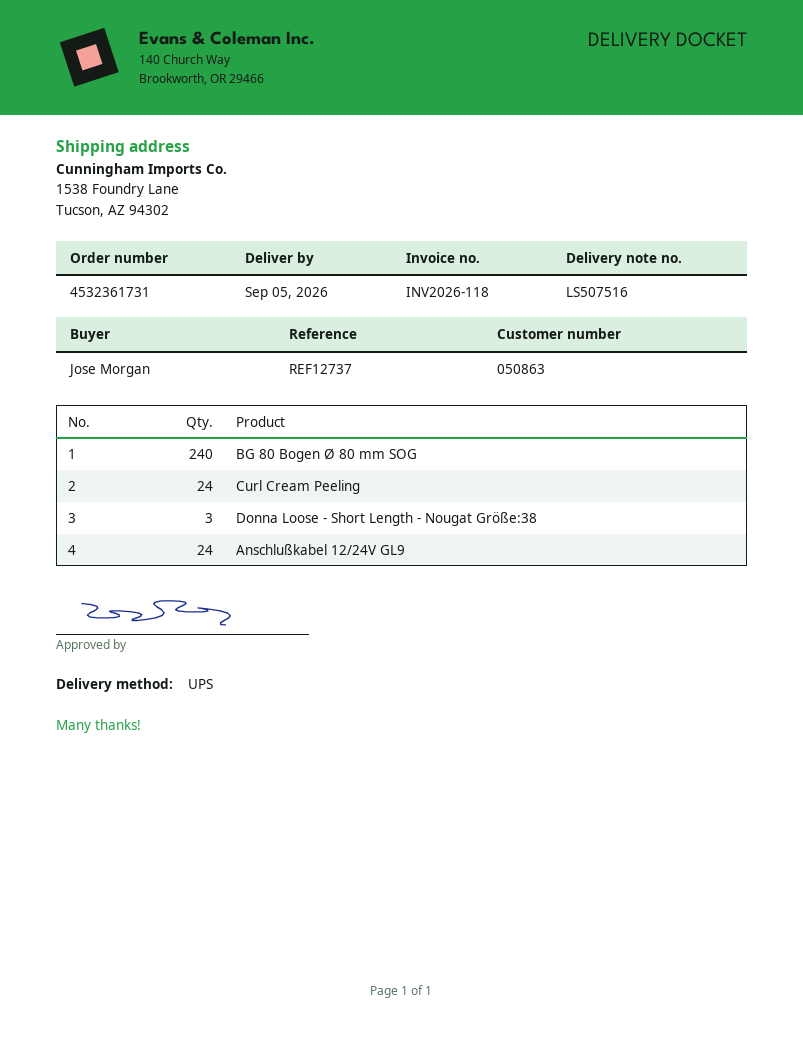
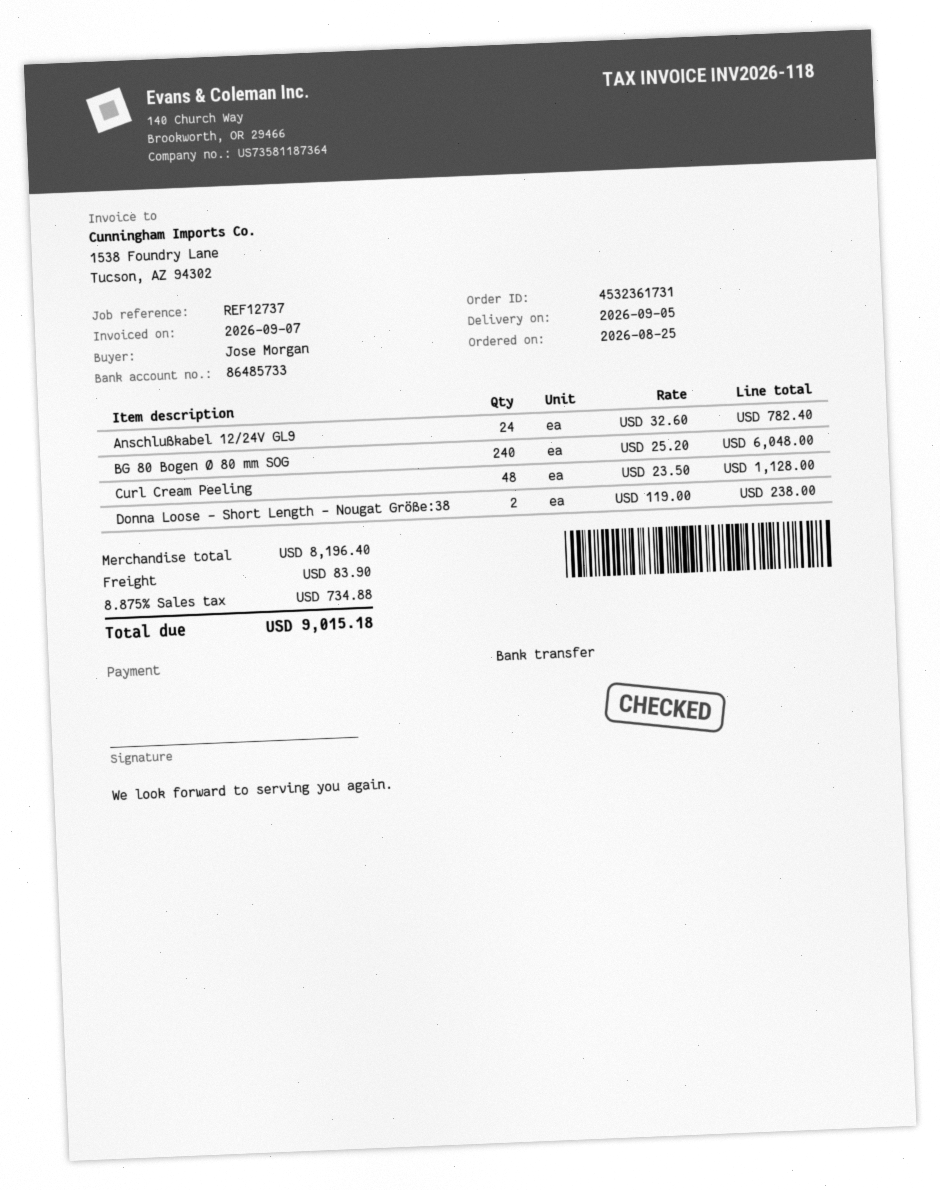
Curl Cream Peeling: 24 -> 48
Donna Loose - Short Length - Nougat Größe:38: 3 -> 2

